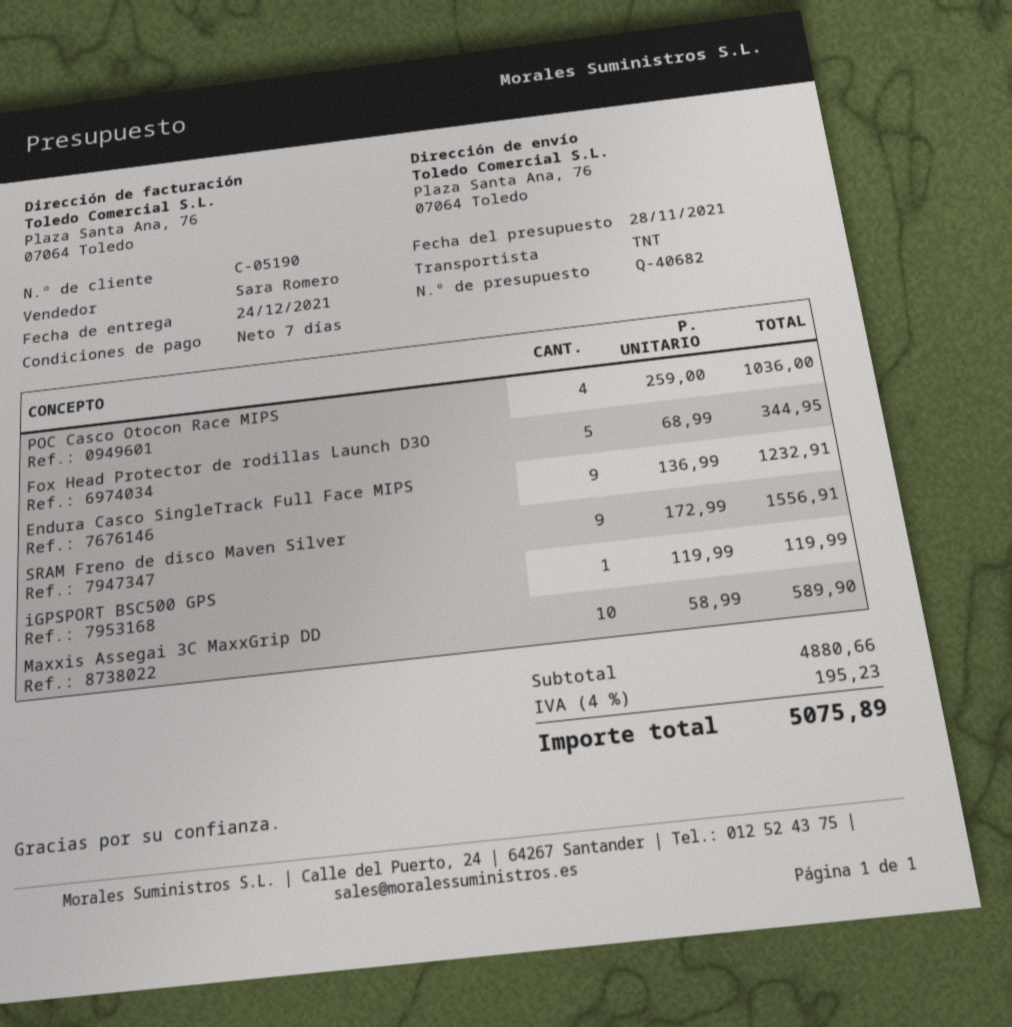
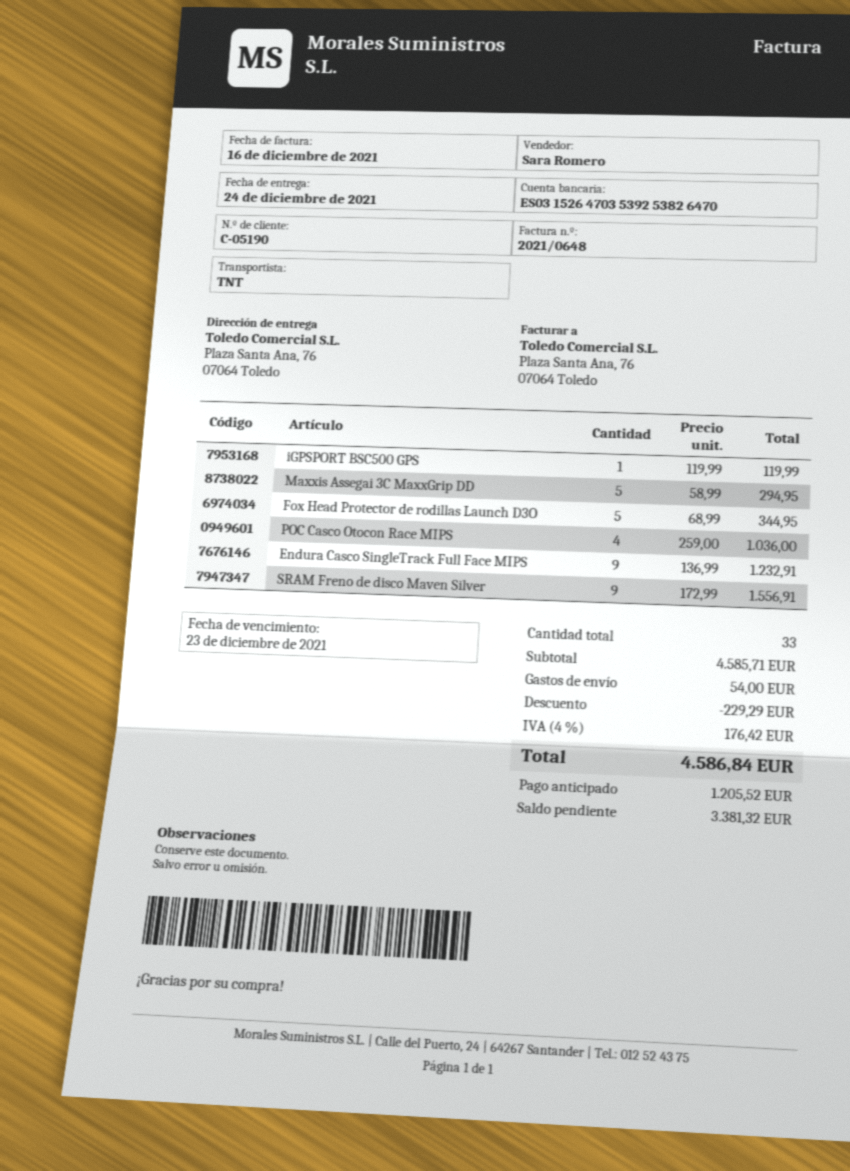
Maxxis Assegai 3C MaxxGrip DD: 10 x 58.99 = 589.90 -> 5 x 58.99 = 294.95
subtotal: 4880.66 -> 4585.71
discount: none -> 229.29
shipping: none -> 54.00
tax: 4% = 195.23 -> 4% = 176.42
total: 5075.89 -> 4586.84

